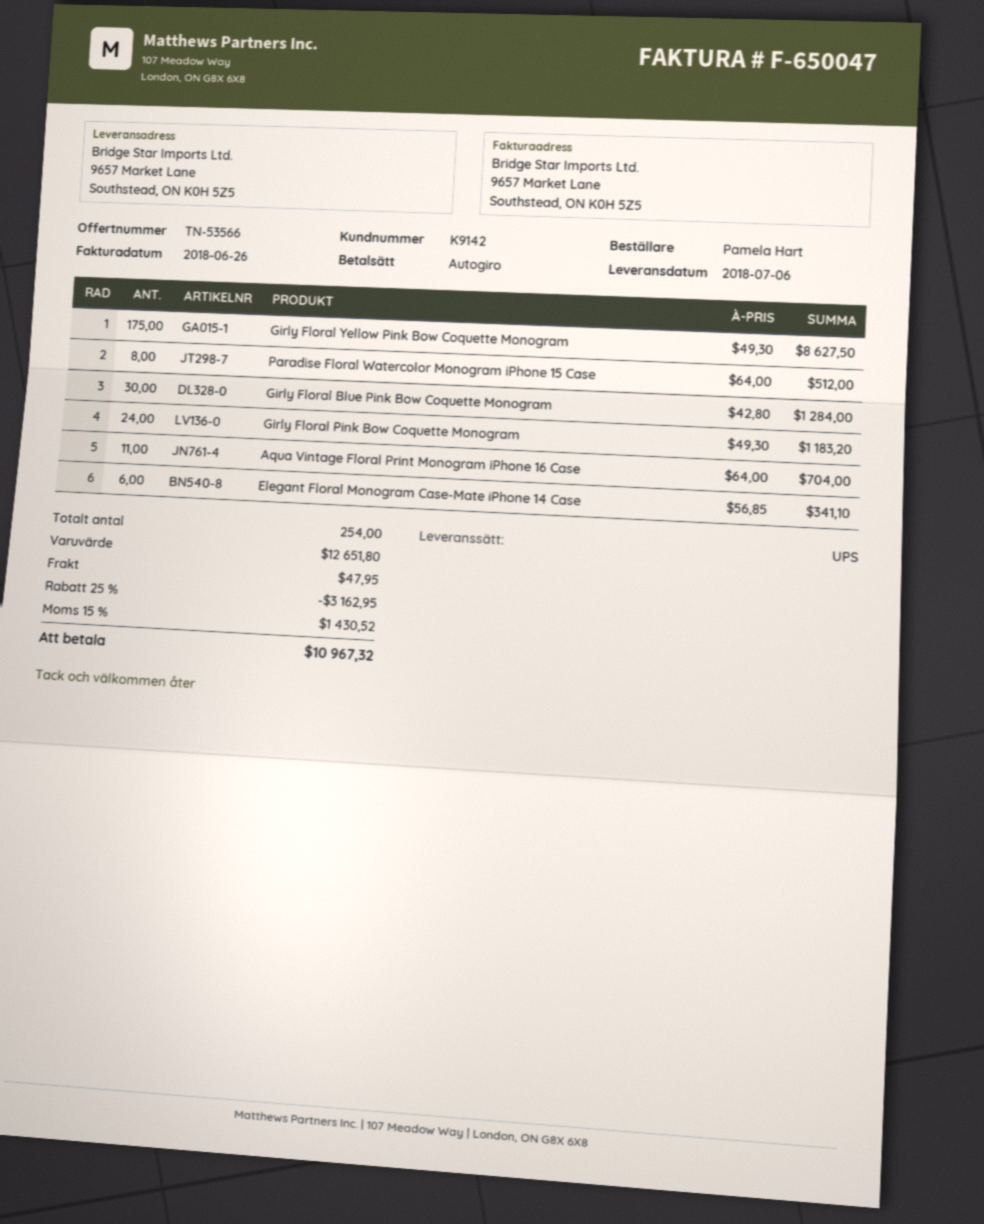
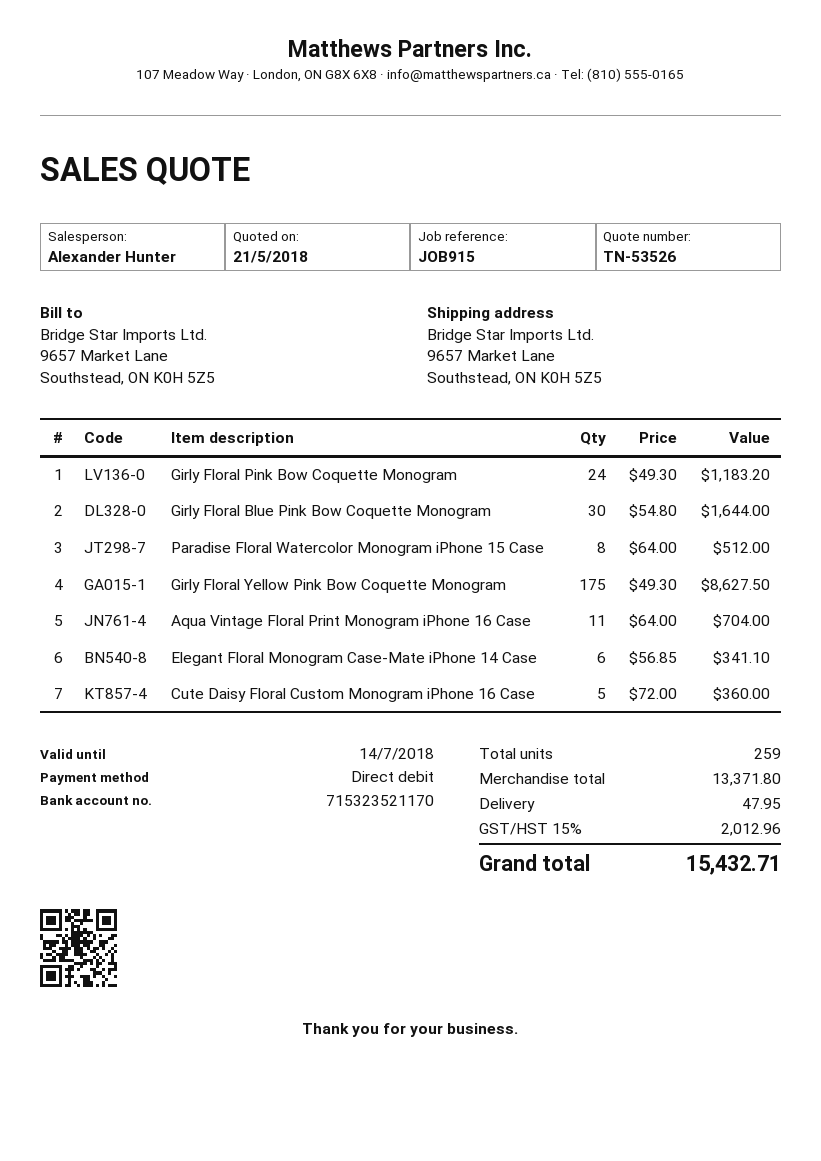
quote number: TN-53566 -> TN-53526
Girly Floral Blue Pink Bow Coquette Monogram: 30 x 42.80 = 1284.00 -> 30 x 54.80 = 1644.00
Cute Daisy Floral Custom Monogram iPhone 16 Case: none -> 5 x 72.00 = 360.00
total quantity: 254 -> 259
subtotal: 12651.80 -> 13371.80
discount: 25% = 3162.95 -> none
tax: 15% = 1430.52 -> 15% = 2012.96
total: 10967.32 -> 15432.71

